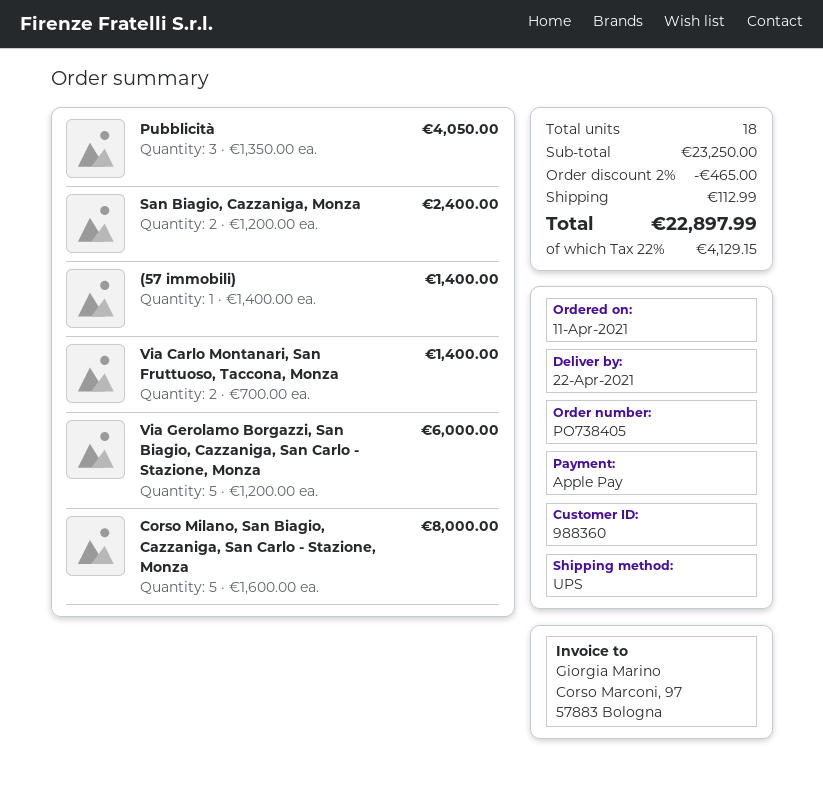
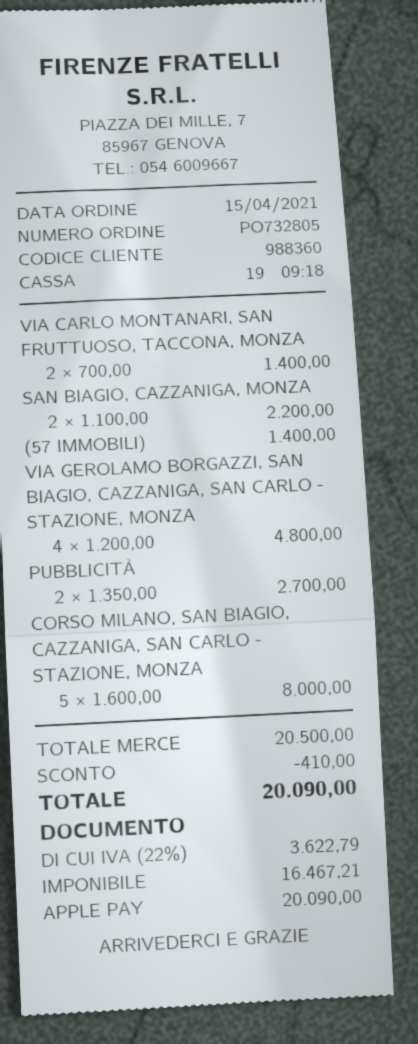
order number: PO738405 -> PO732805
order date: 2021-04-11 -> 2021-04-15
Pubblicità: 3 x 1350.00 = 4050.00 -> 2 x 1350.00 = 2700.00
San Biagio, Cazzaniga, Monza: 2 x 1200.00 = 2400.00 -> 2 x 1100.00 = 2200.00
Via Gerolamo Borgazzi, San Biagio, Cazzaniga, San Carlo - Stazione, Monza: 5 x 1200.00 = 6000.00 -> 4 x 1200.00 = 4800.00
subtotal: 23250.00 -> 20500.00
discount: 465.00 -> 410.00
shipping: 112.99 -> none
tax: 22% = 4129.15 -> 22% = 3622.79
total: 22897.99 -> 20090.00

